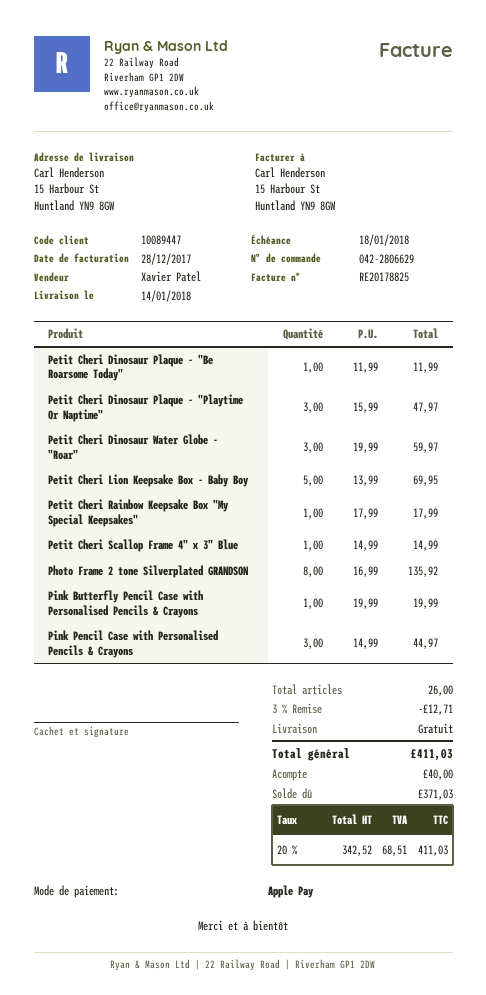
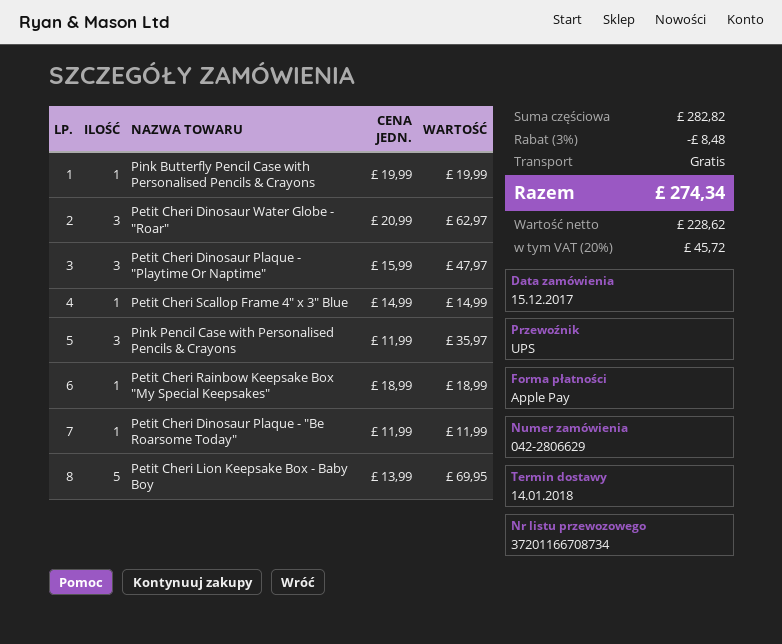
Petit Cheri Dinosaur Water Globe - "Roar": 3 x 19.99 = 59.97 -> 3 x 20.99 = 62.97
Petit Cheri Rainbow Keepsake Box "My Special Keepsakes": 1 x 17.99 = 17.99 -> 1 x 18.99 = 18.99
Photo Frame 2 tone Silverplated GRANDSON: 8 x 16.99 = 135.92 -> none
Pink Pencil Case with Personalised Pencils & Crayons: 3 x 14.99 = 44.97 -> 3 x 11.99 = 35.97
discount: 3% = 12.71 -> 3% = 8.48
net: 342.52 -> 228.62
tax: 20% = 68.51 -> 20% = 45.72
total: 411.03 -> 274.34

